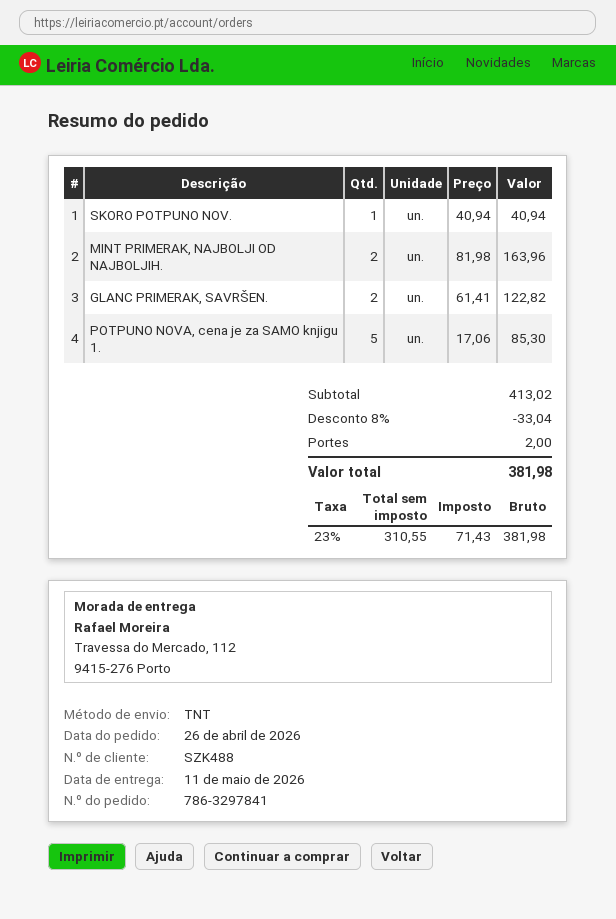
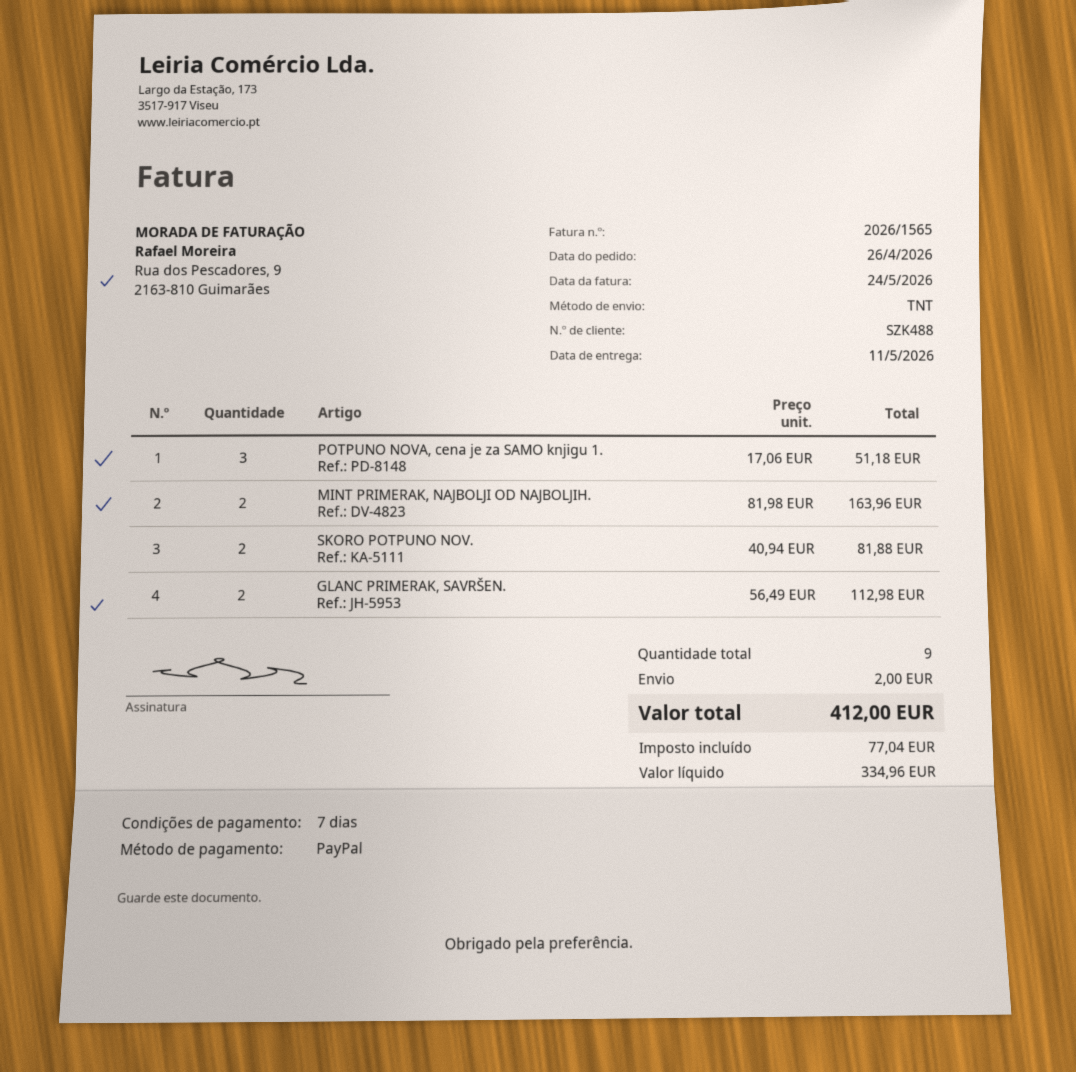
SKORO POTPUNO NOV.: 1 x 40.94 = 40.94 -> 2 x 40.94 = 81.88
GLANC PRIMERAK, SAVRŠEN.: 2 x 61.41 = 122.82 -> 2 x 56.49 = 112.98
POTPUNO NOVA, cena je za SAMO knjigu 1.: 5 x 17.06 = 85.30 -> 3 x 17.06 = 51.18
discount: 8% = 33.04 -> none
net: 310.55 -> 334.96
tax: 71.43 -> 77.04
total: 381.98 -> 412.00

